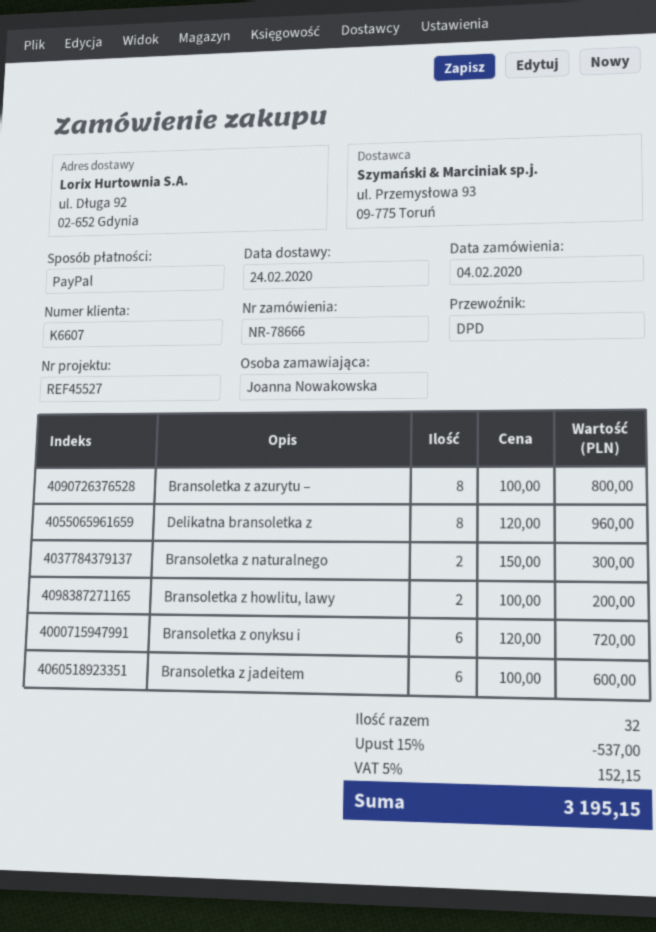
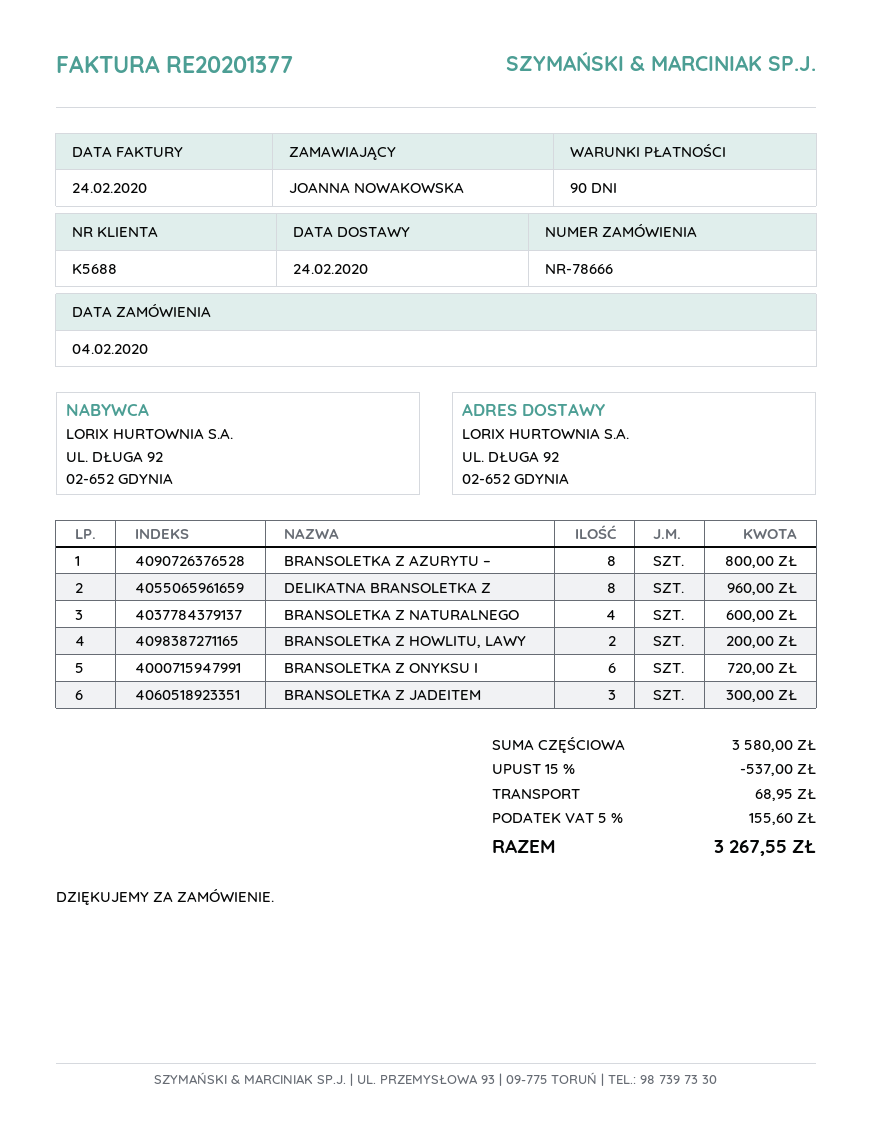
customer number: K6607 -> K5688
Bransoletka z naturalnego: 2 for 300.00 -> 4 for 600.00
Bransoletka z jadeitem: 6 for 600.00 -> 3 for 300.00
shipping: none -> 68.95
tax: 5% = 152.15 -> 5% = 155.60
total: 3195.15 -> 3267.55

